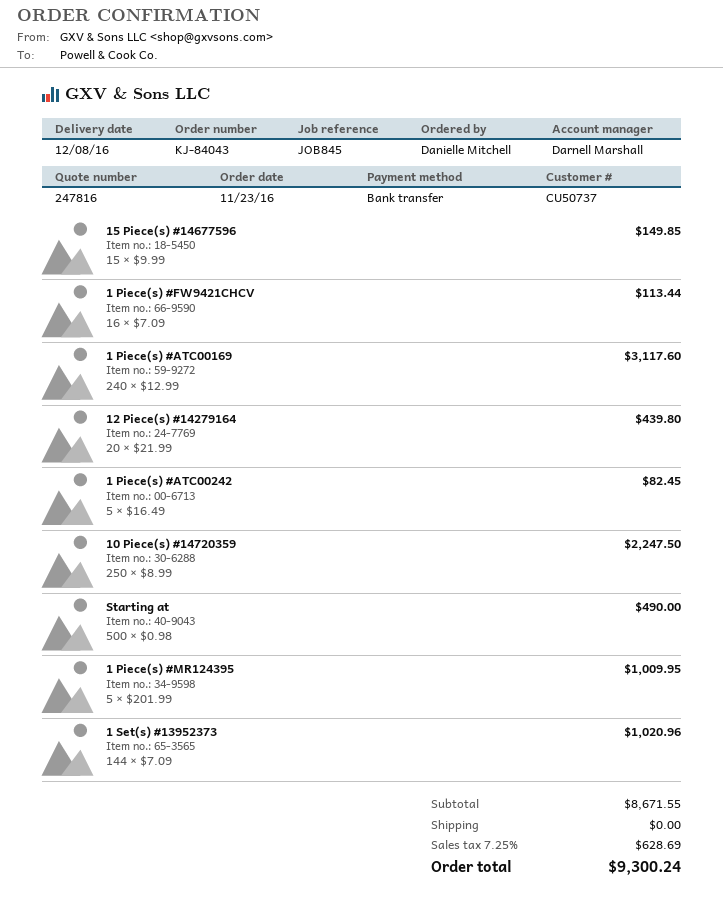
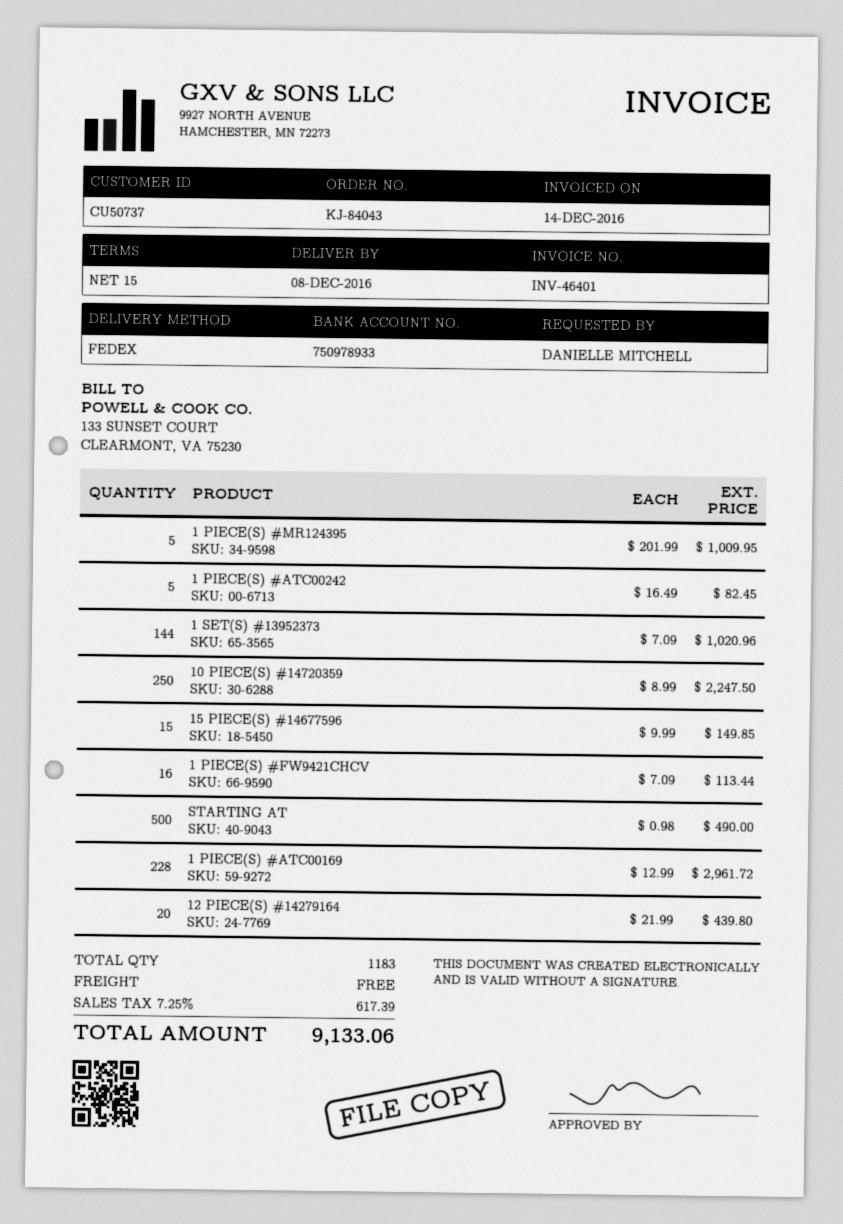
1 Piece(s) #ATC00169: 240 x 12.99 = 3117.60 -> 228 x 12.99 = 2961.72
tax: 7.25% = 628.69 -> 7.25% = 617.39
total: 9300.24 -> 9133.06

